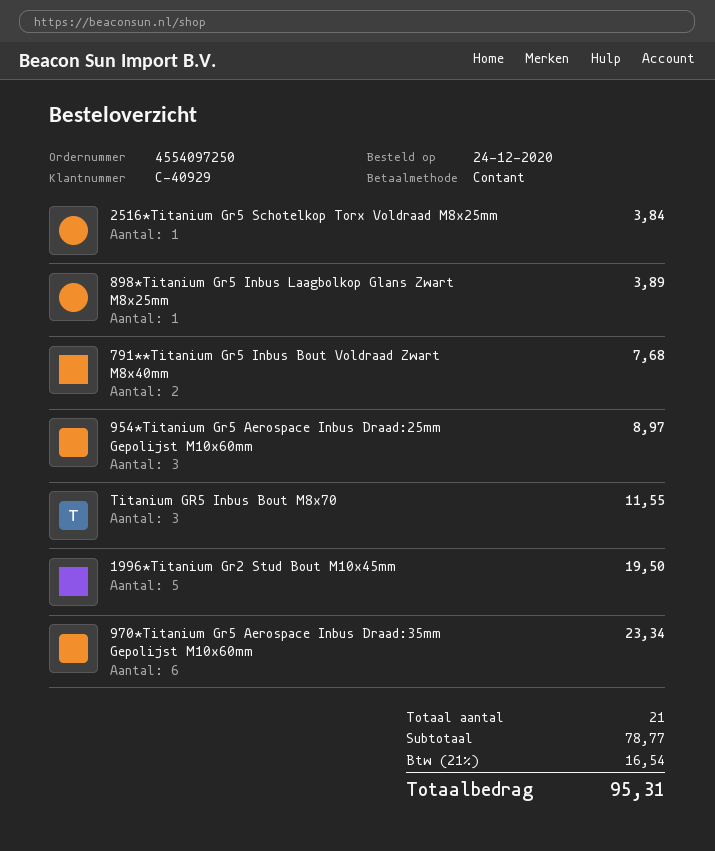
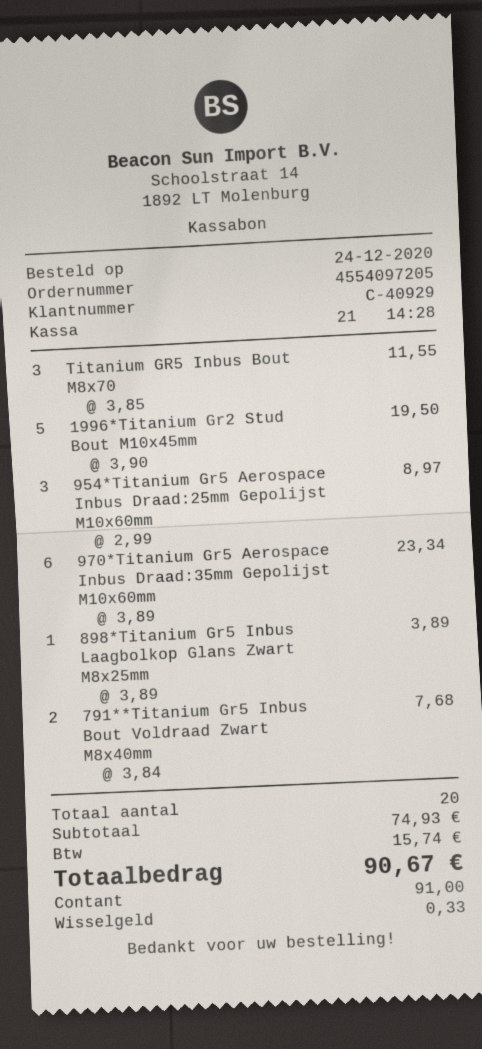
order number: 4554097250 -> 4554097205
2516*Titanium Gr5 Schotelkop Torx Voldraad M8x25mm: 1 for 3.84 -> none
total quantity: 21 -> 20
subtotal: 78.77 -> 74.93
tax: 16.54 -> 15.74
total: 95.31 -> 90.67

